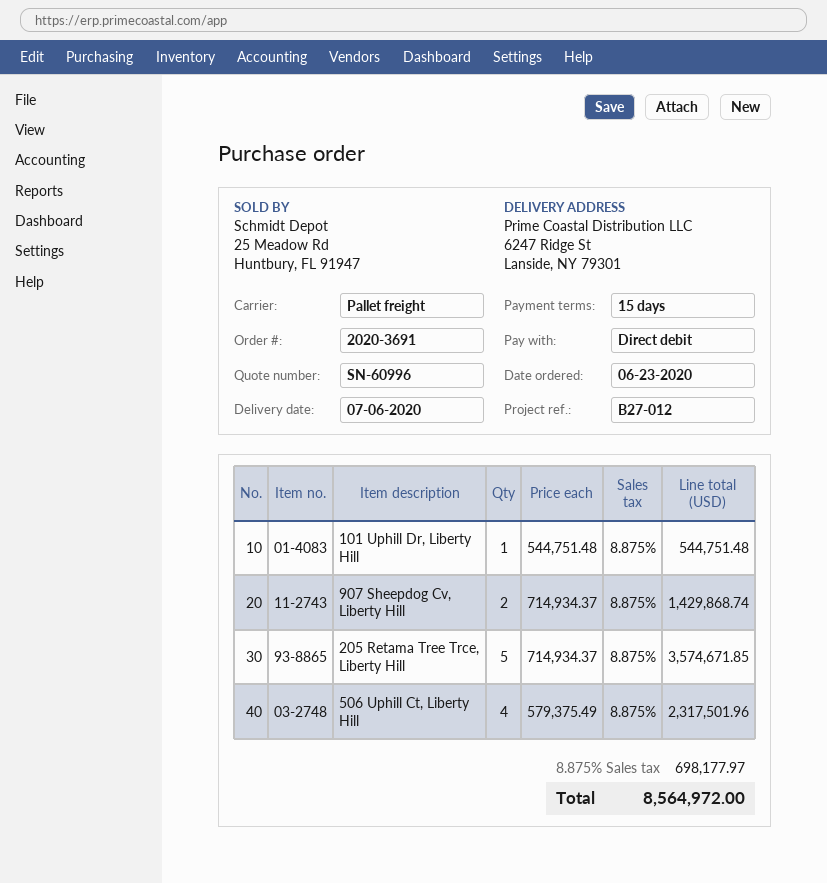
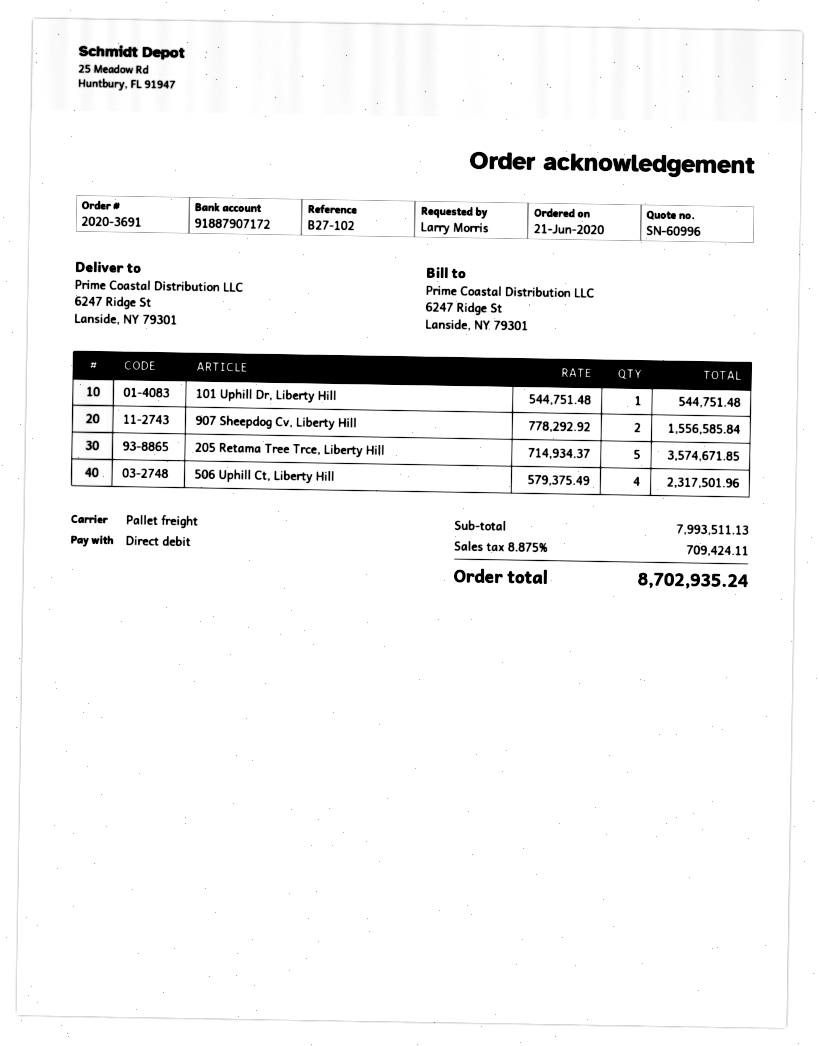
order date: 2020-06-23 -> 2020-06-21
reference: B27-012 -> B27-102
907 Sheepdog Cv, Liberty Hill: 2 x 714934.37 = 1429868.74 -> 2 x 778292.92 = 1556585.84
tax: 8.875% = 698177.97 -> 8.875% = 709424.11
total: 8564972.00 -> 8702935.24

